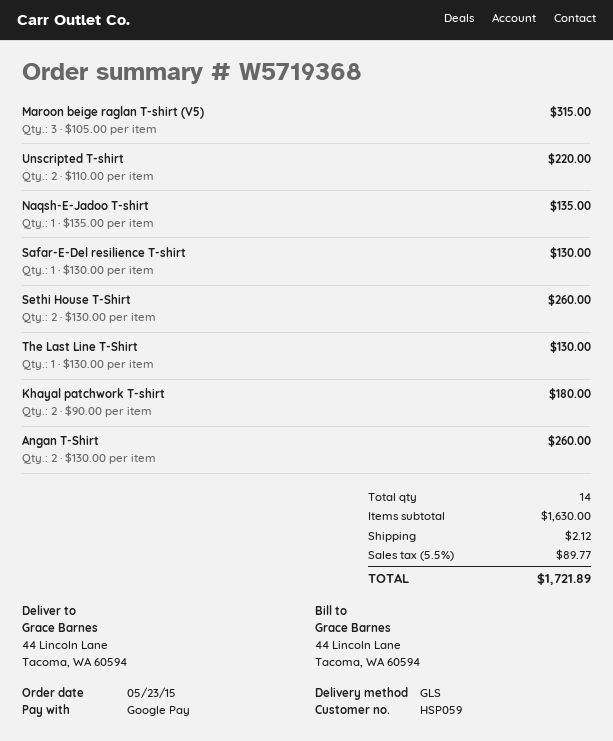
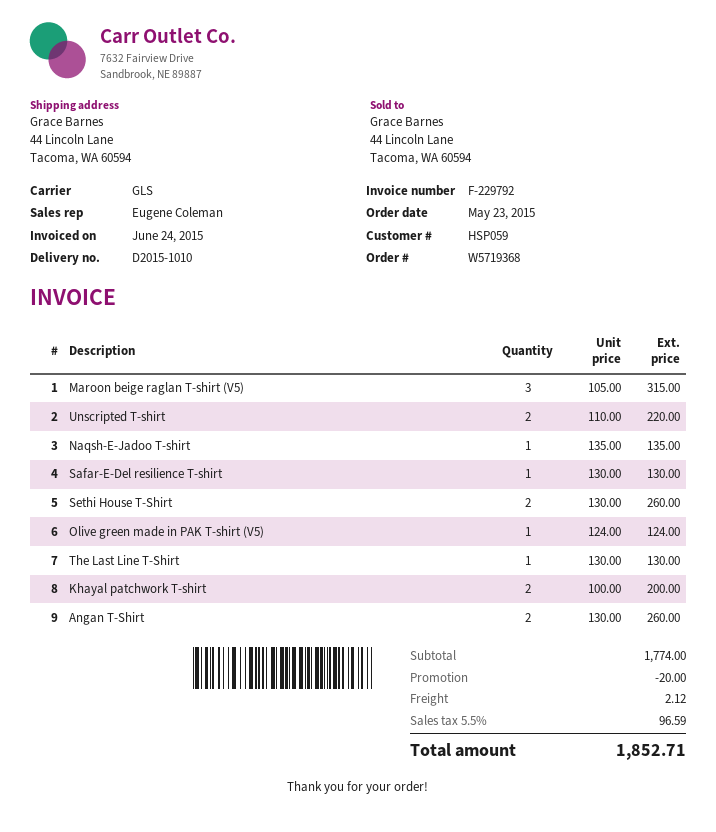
Khayal patchwork T-shirt: 2 x 90.00 = 180.00 -> 2 x 100.00 = 200.00
Olive green made in PAK T-shirt (V5): none -> 1 x 124.00 = 124.00
subtotal: 1630.00 -> 1774.00
discount: none -> 20.00
tax: 5.5% = 89.77 -> 5.5% = 96.59
total: 1721.89 -> 1852.71

